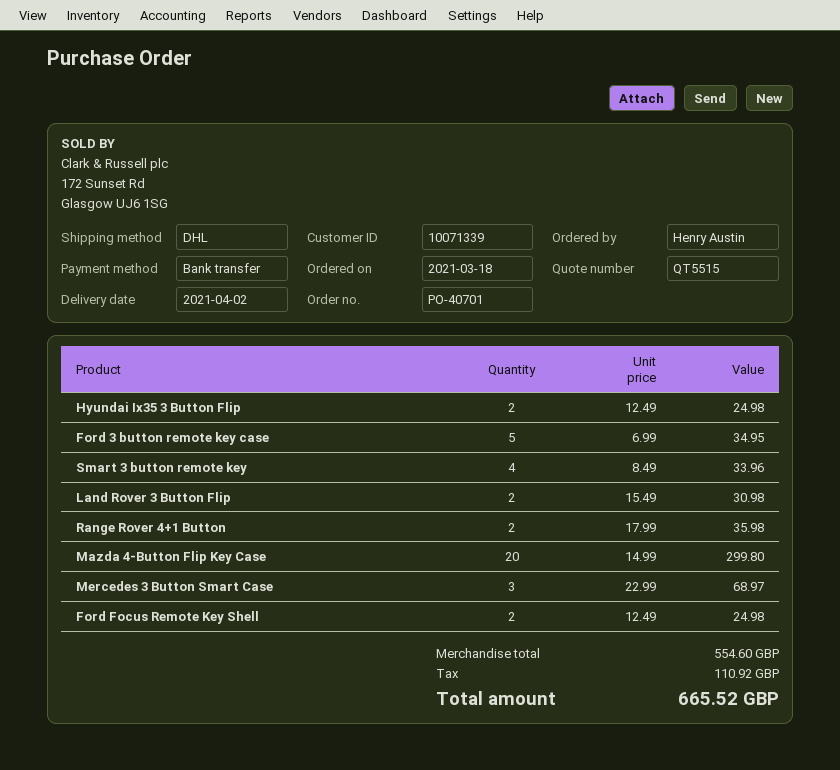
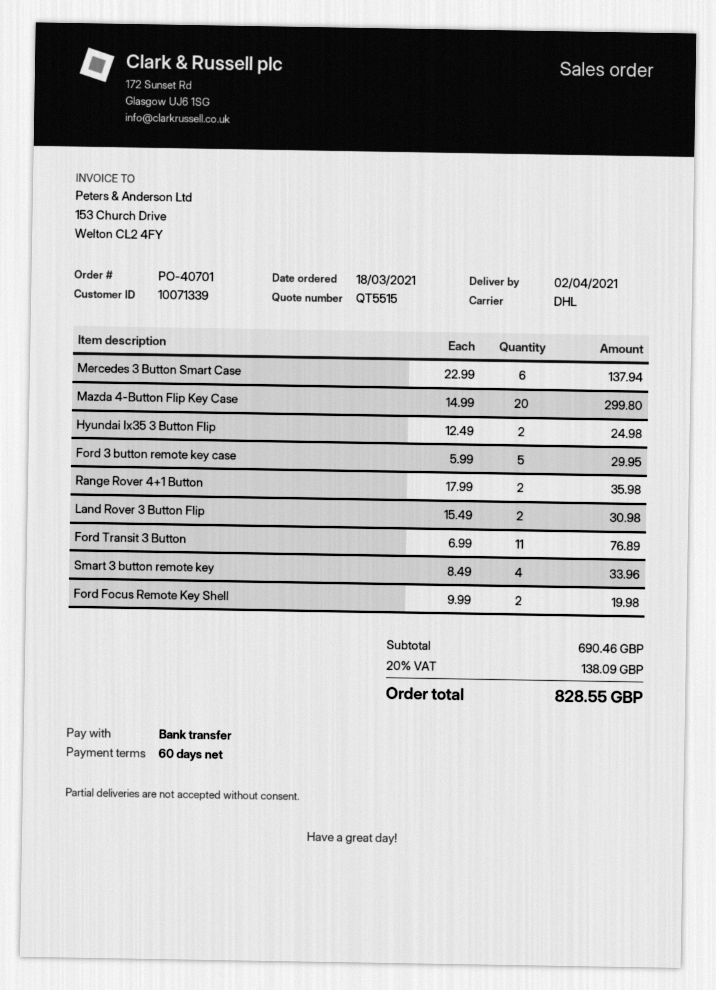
Ford 3 button remote key case: 5 x 6.99 = 34.95 -> 5 x 5.99 = 29.95
Mercedes 3 Button Smart Case: 3 x 22.99 = 68.97 -> 6 x 22.99 = 137.94
Ford Focus Remote Key Shell: 2 x 12.49 = 24.98 -> 2 x 9.99 = 19.98
Ford Transit 3 Button: none -> 11 x 6.99 = 76.89
subtotal: 554.60 -> 690.46
tax: 110.92 -> 138.09
total: 665.52 -> 828.55

